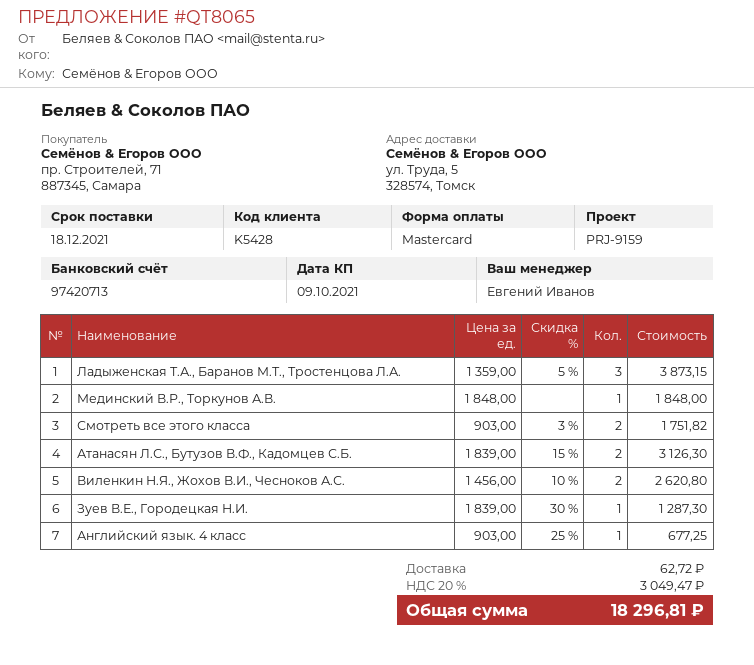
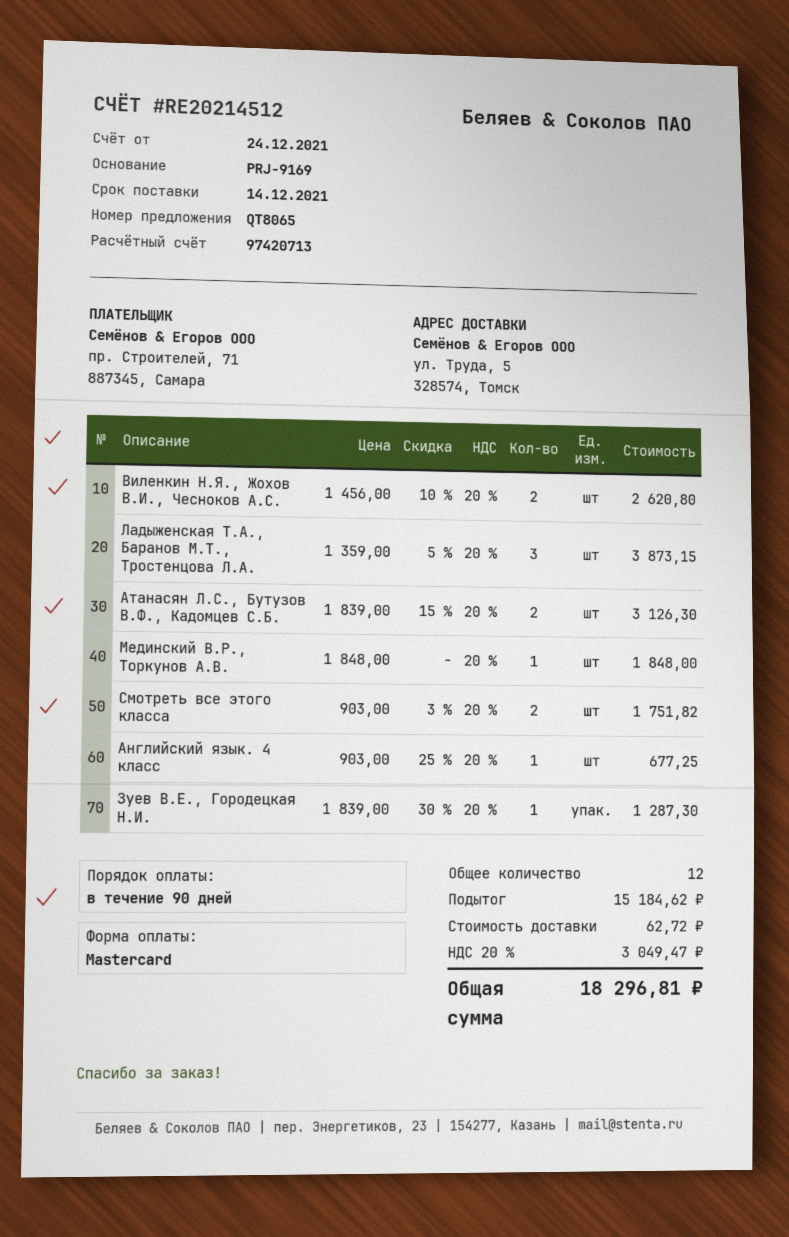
delivery date: 2021-12-18 -> 2021-12-14
reference: PRJ-9159 -> PRJ-9169

